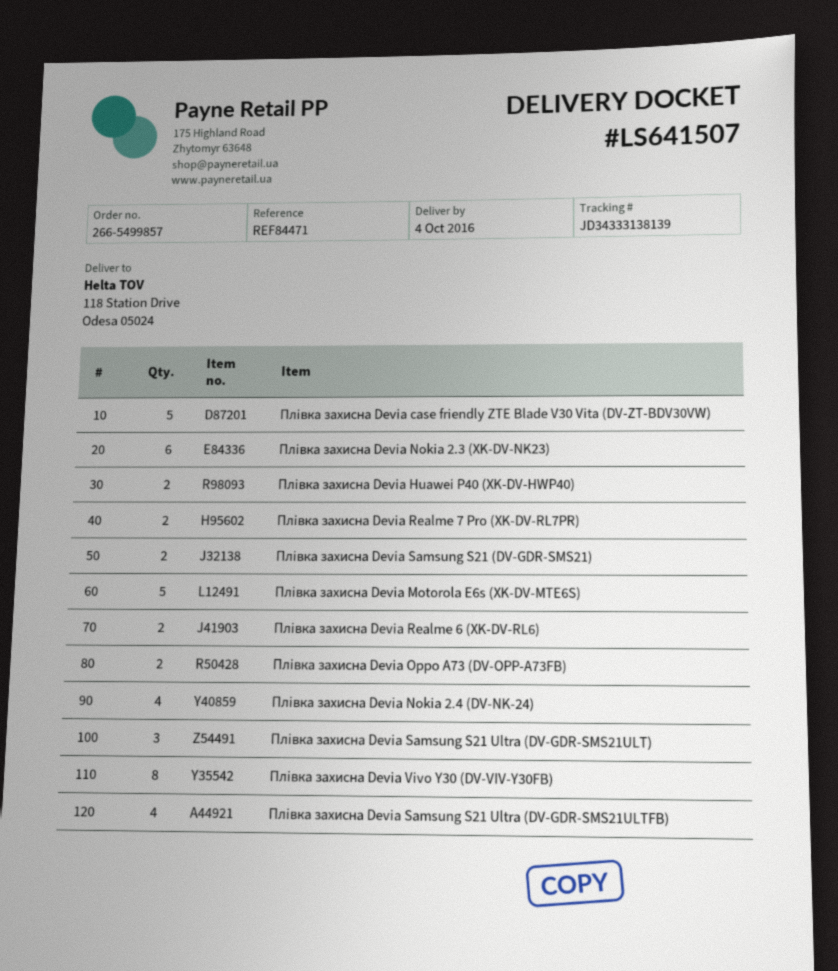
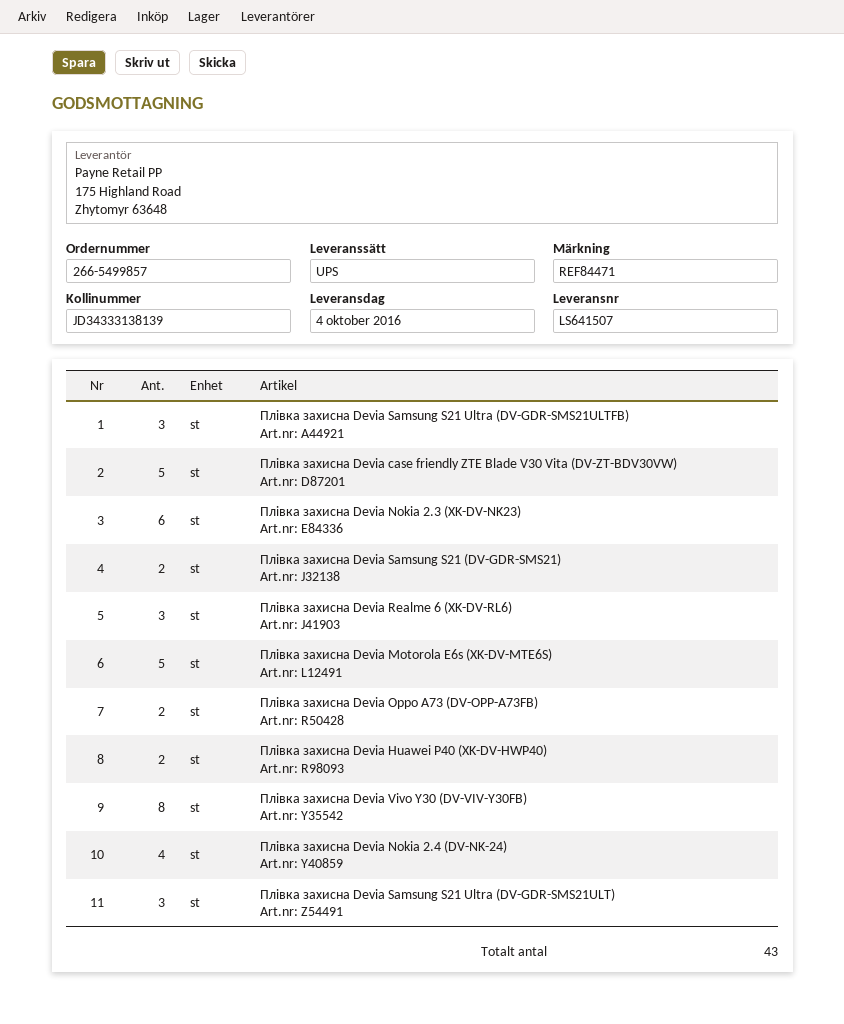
Плівка захисна Devia Realme 7 Pro (XK-DV-RL7PR): 2 -> none
Плівка захисна Devia Realme 6 (XK-DV-RL6): 2 -> 3
Плівка захисна Devia Samsung S21 Ultra (DV-GDR-SMS21ULTFB): 4 -> 3

